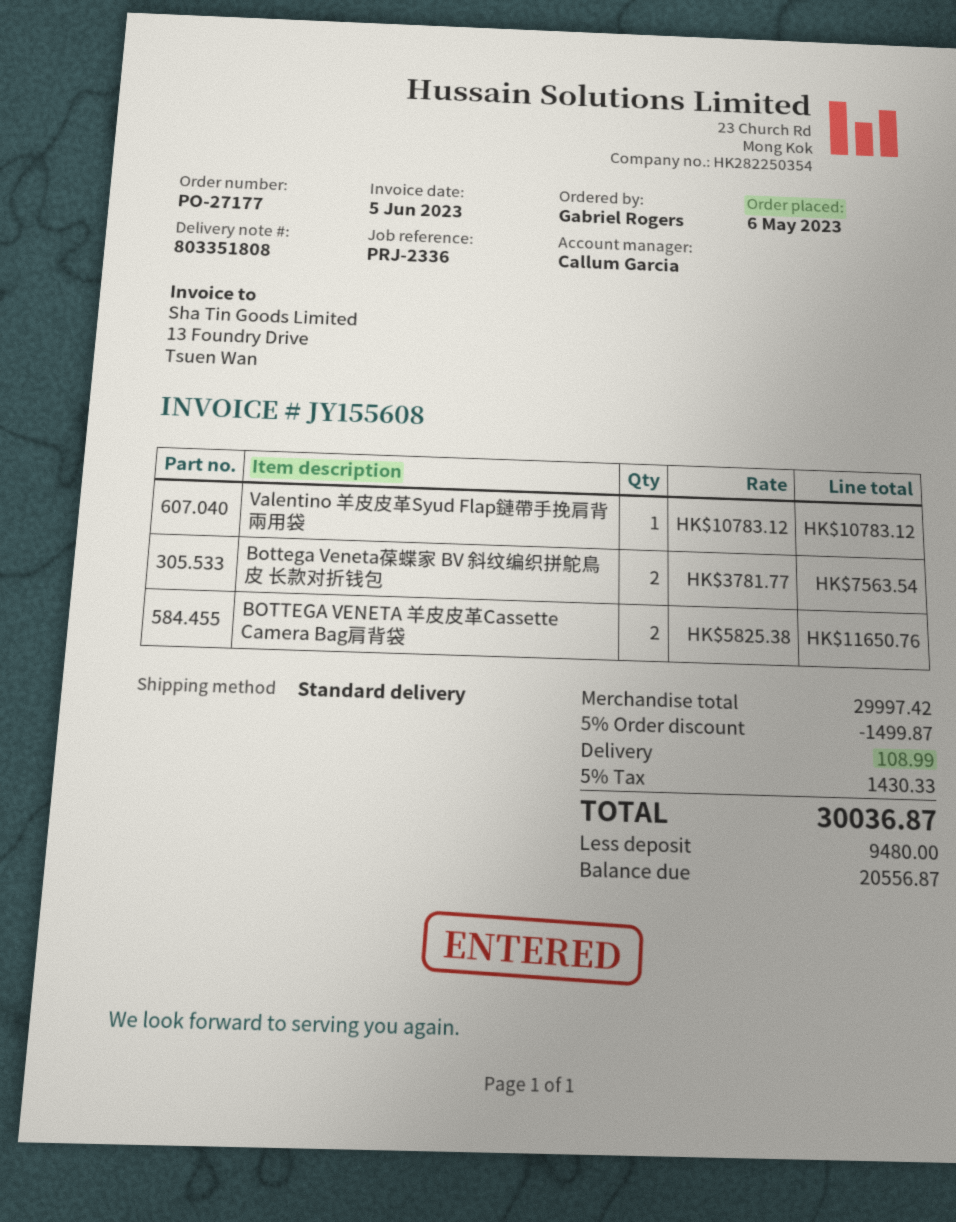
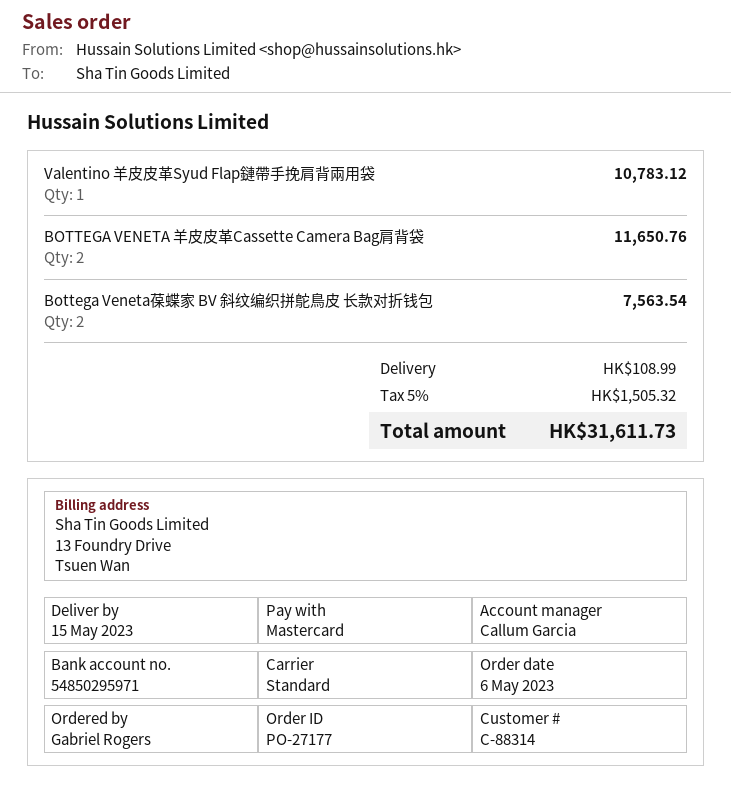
discount: 5% = 1499.87 -> none
tax: 5% = 1430.33 -> 5% = 1505.32
total: 30036.87 -> 31611.73

